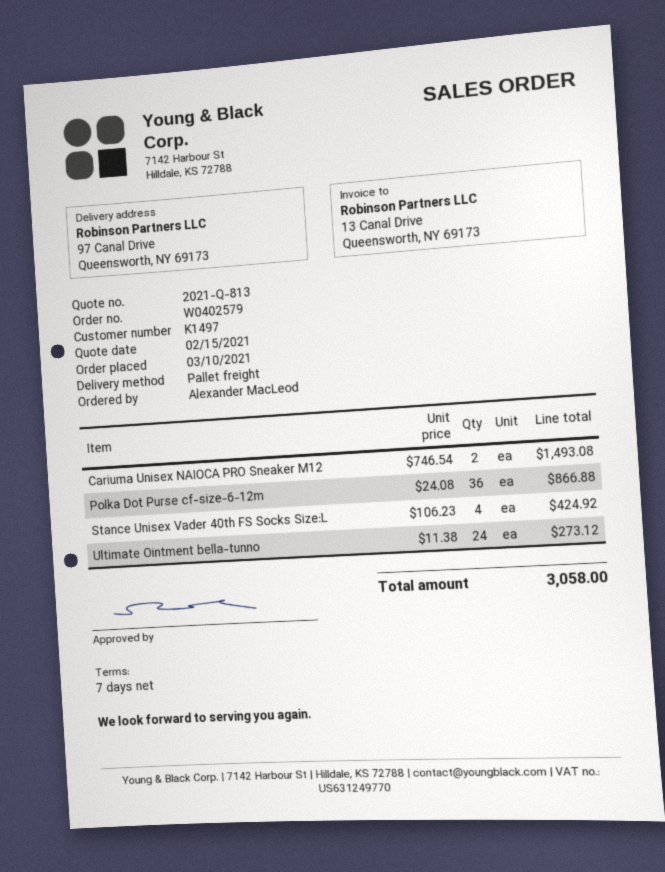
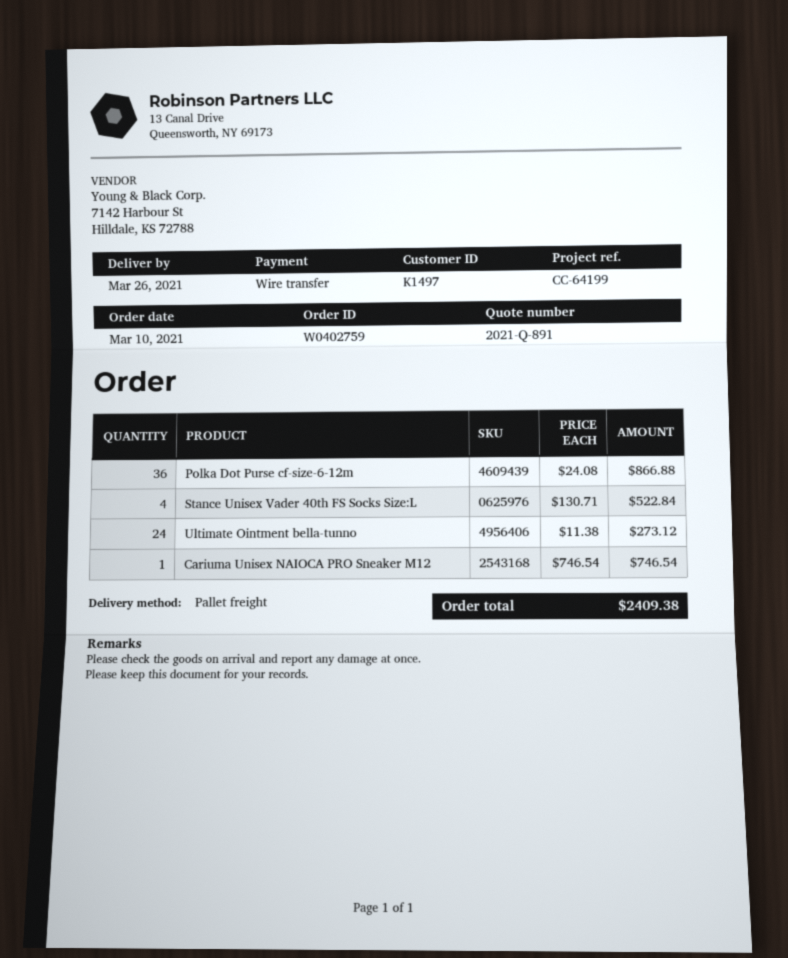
quote number: 2021-Q-813 -> 2021-Q-891
order number: W0402579 -> W0402759
Cariuma Unisex NAIOCA PRO Sneaker M12: 2 x 746.54 = 1493.08 -> 1 x 746.54 = 746.54
Stance Unisex Vader 40th FS Socks Size:L: 4 x 106.23 = 424.92 -> 4 x 130.71 = 522.84
total: 3058.00 -> 2409.38

